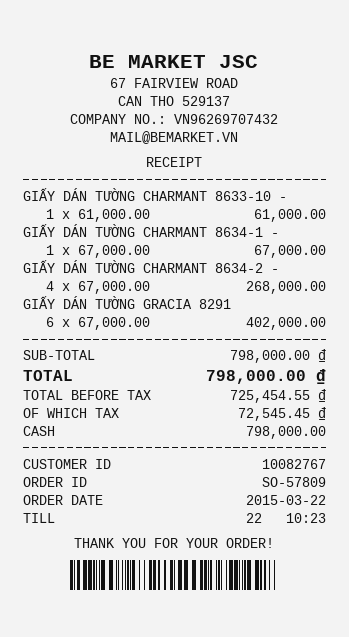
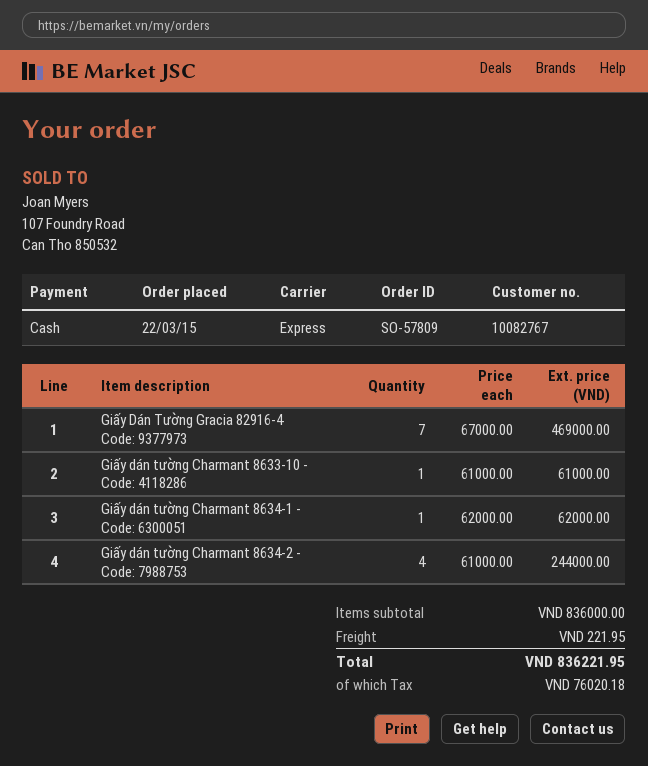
GIẤY DÁN TƯỜNG CHARMANT 8634-1 -: 1 x 67000.00 = 67000.00 -> 1 x 62000.00 = 62000.00
GIẤY DÁN TƯỜNG CHARMANT 8634-2 -: 4 x 67000.00 = 268000.00 -> 4 x 61000.00 = 244000.00
GIẤY DÁN TƯỜNG GRACIA 8291: 6 x 67000.00 = 402000.00 -> 7 x 67000.00 = 469000.00
subtotal: 798000.00 -> 836000.00
shipping: none -> 221.95
tax: 72545.45 -> 76020.18
total: 798000.00 -> 836221.95

